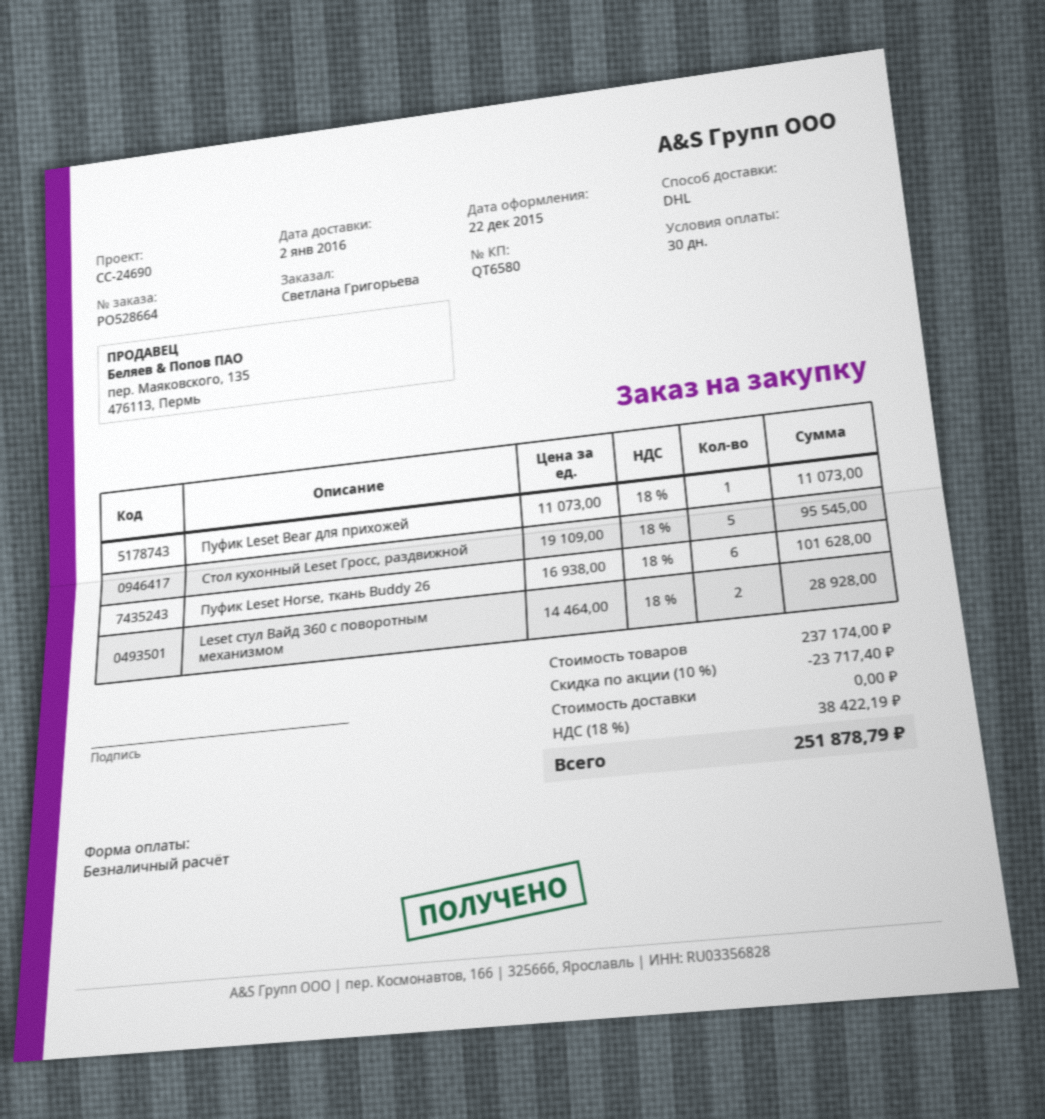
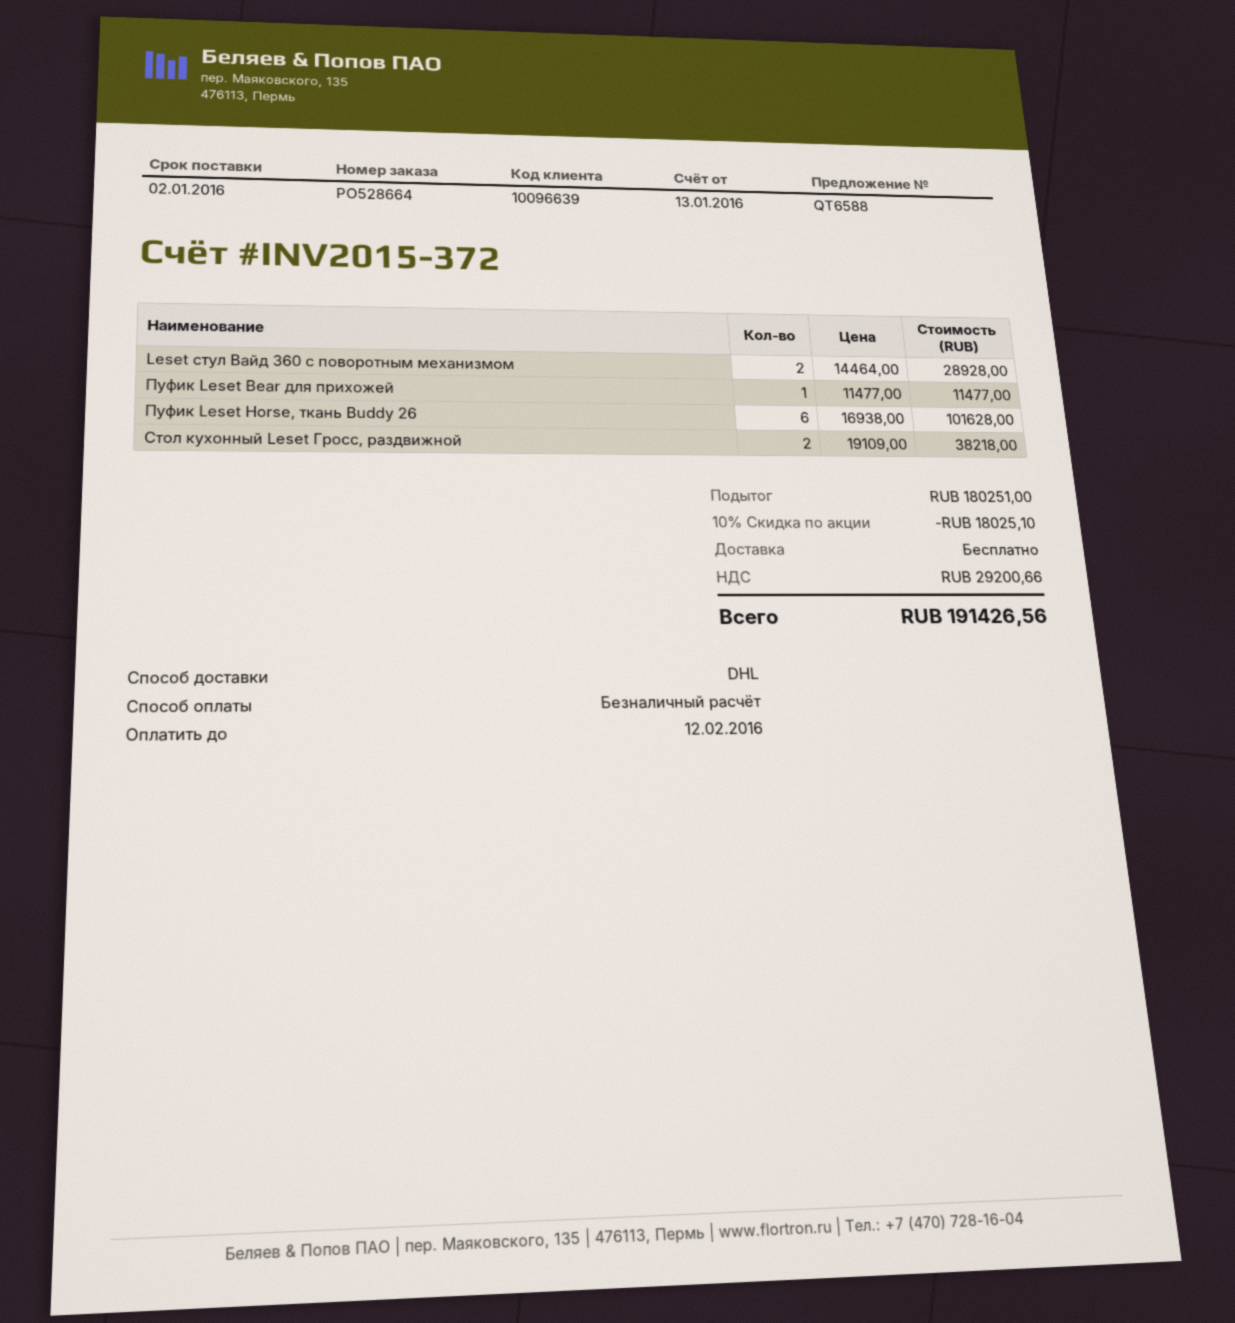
quote number: QT6580 -> QT6588
Пуфик Leset Bear для прихожей: 1 x 11073.00 = 11073.00 -> 1 x 11477.00 = 11477.00
Стол кухонный Leset Гросс, раздвижной: 5 x 19109.00 = 95545.00 -> 2 x 19109.00 = 38218.00
subtotal: 237174.00 -> 180251.00
discount: 10% = 23717.40 -> 10% = 18025.10
tax: 38422.19 -> 29200.66
total: 251878.79 -> 191426.56

